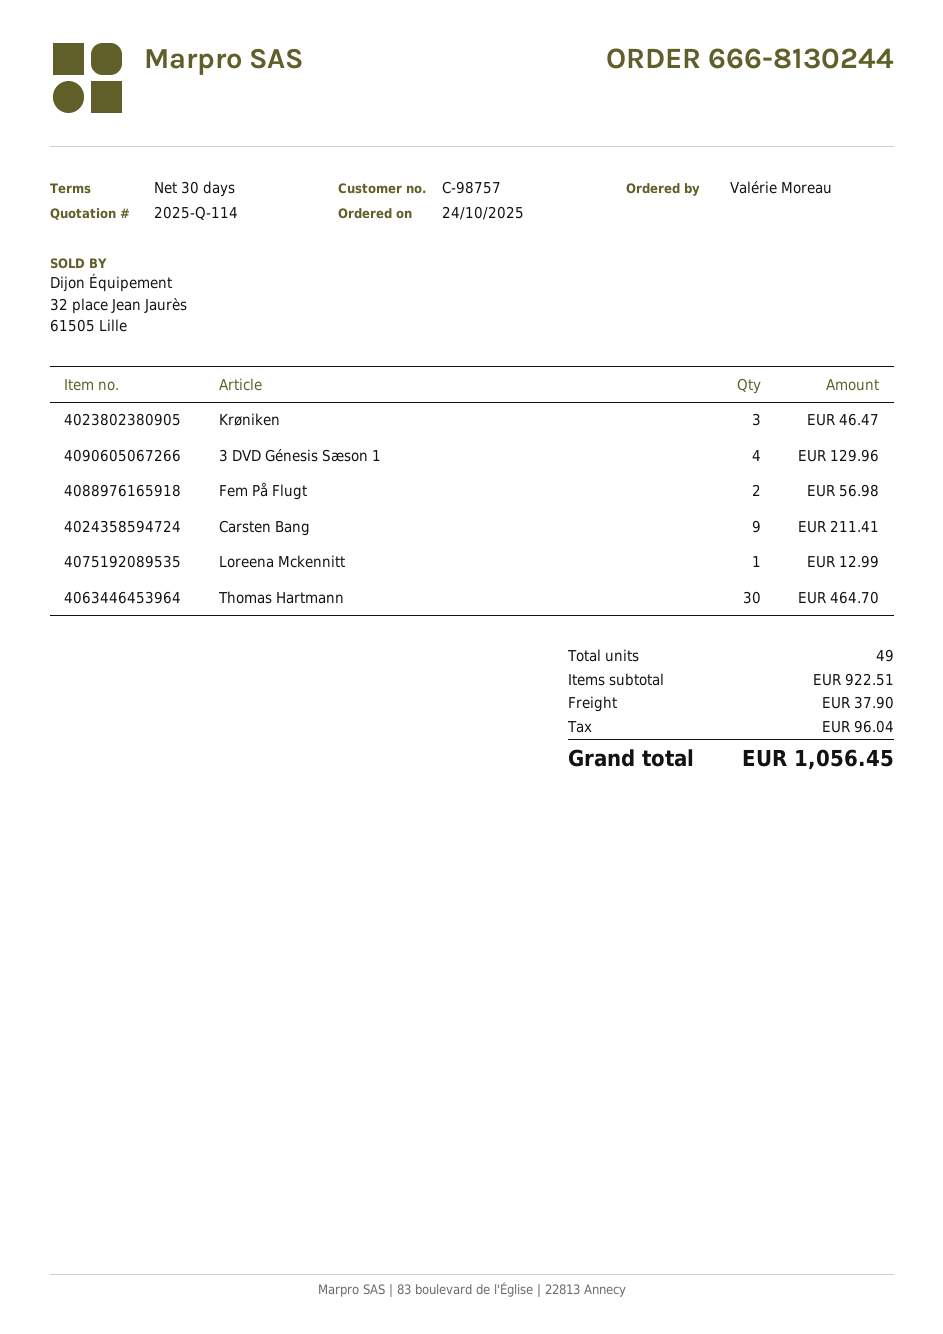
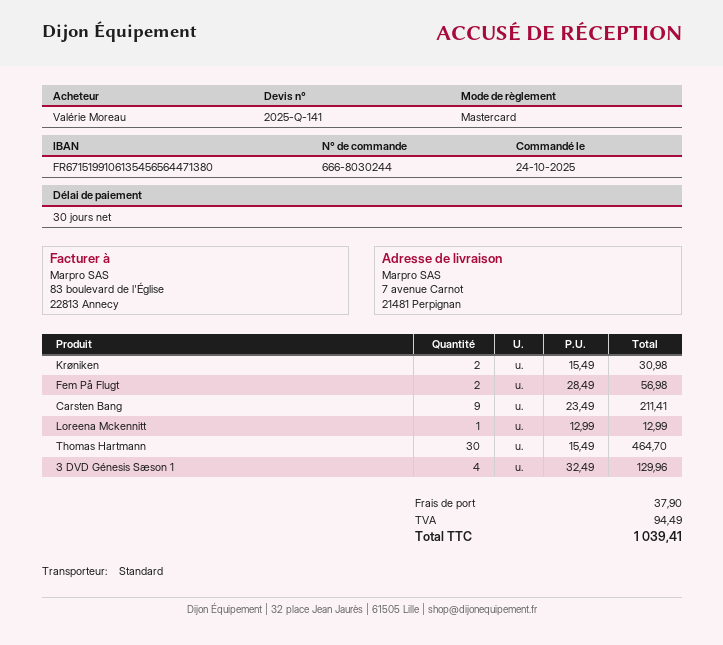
quote number: 2025-Q-114 -> 2025-Q-141
order number: 666-8130244 -> 666-8030244
Krøniken: 3 for 46.47 -> 2 for 30.98
tax: 96.04 -> 94.49
total: 1056.45 -> 1039.41

